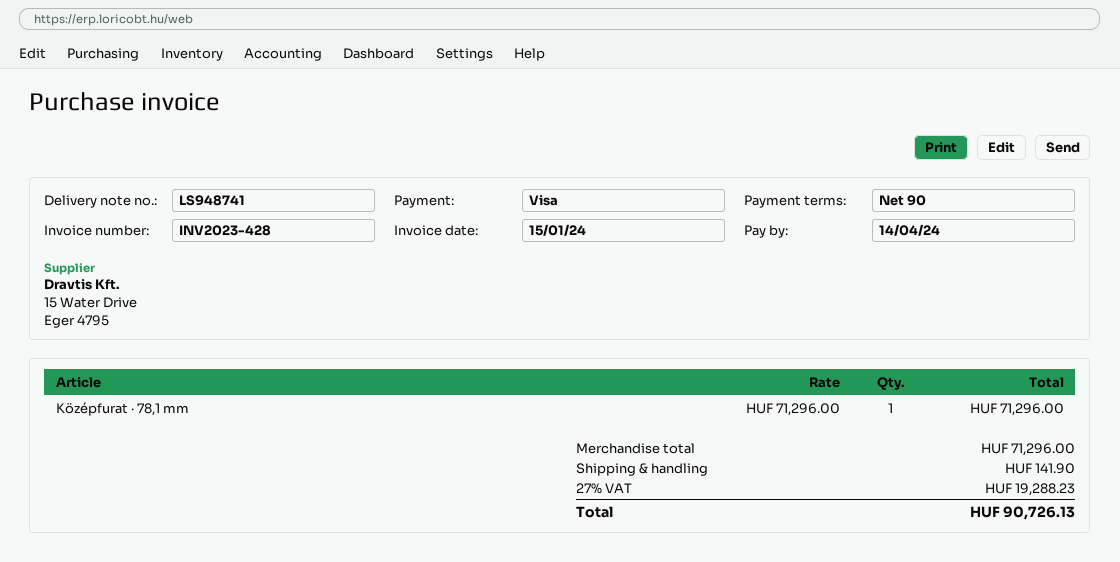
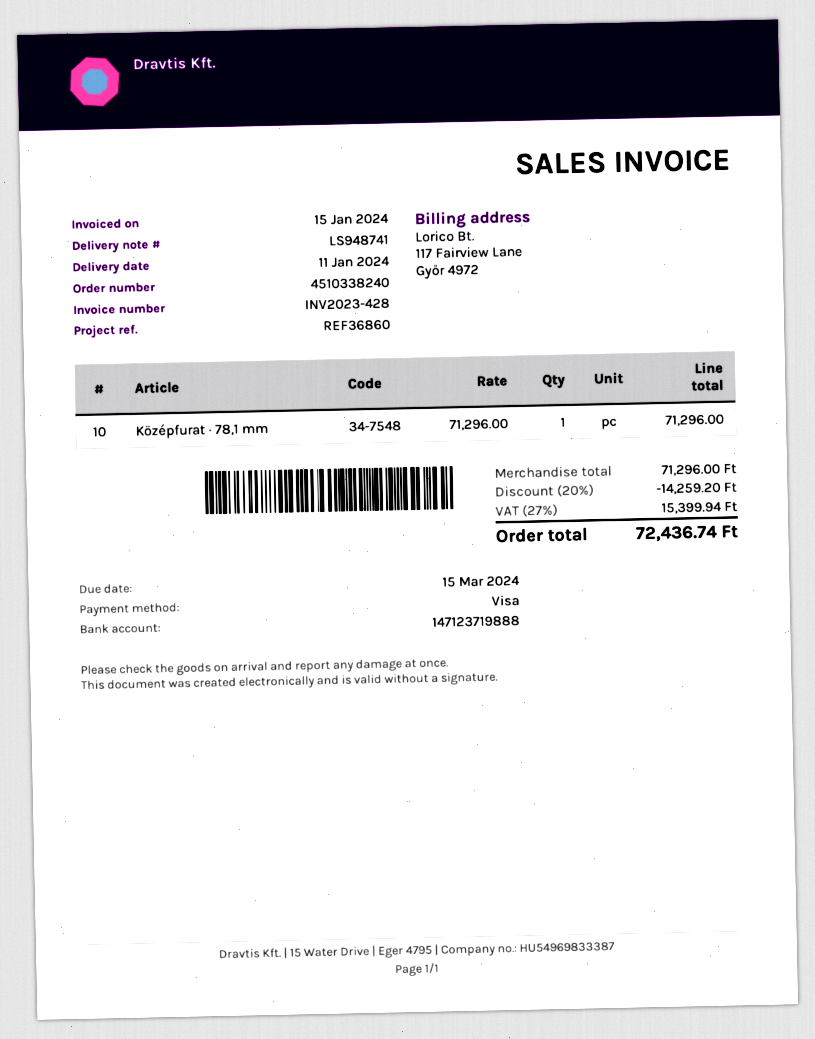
due date: 2024-04-14 -> 2024-03-15
discount: none -> 20% = 14259.20
shipping: 141.90 -> none
tax: 27% = 19288.23 -> 27% = 15399.94
total: 90726.13 -> 72436.74

